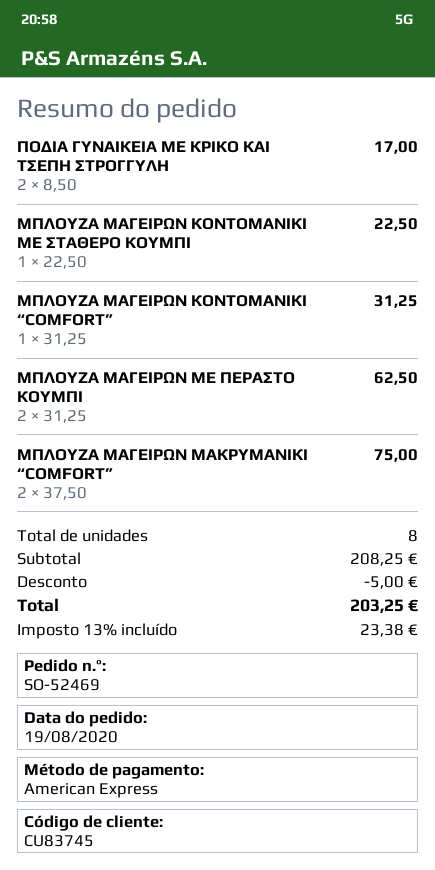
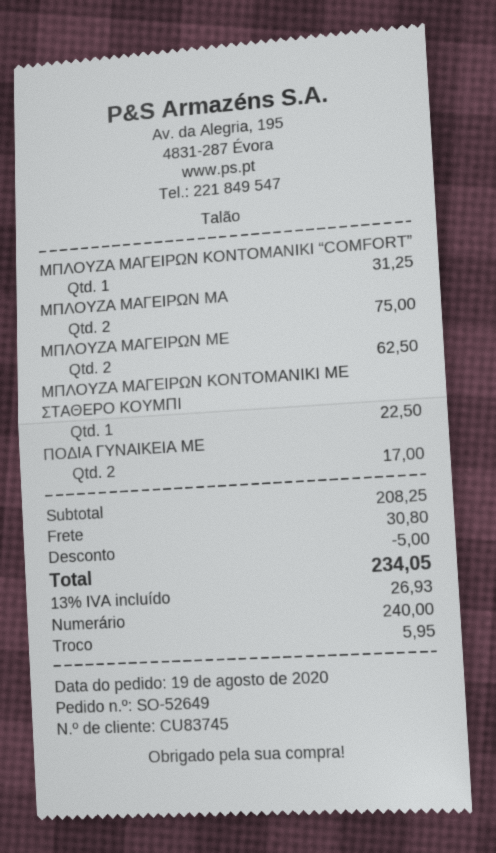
order number: SO-52469 -> SO-52649
payment method: American Express -> cash
shipping: none -> 30.80
tax: 13% = 23.38 -> 13% = 26.93
total: 203.25 -> 234.05

